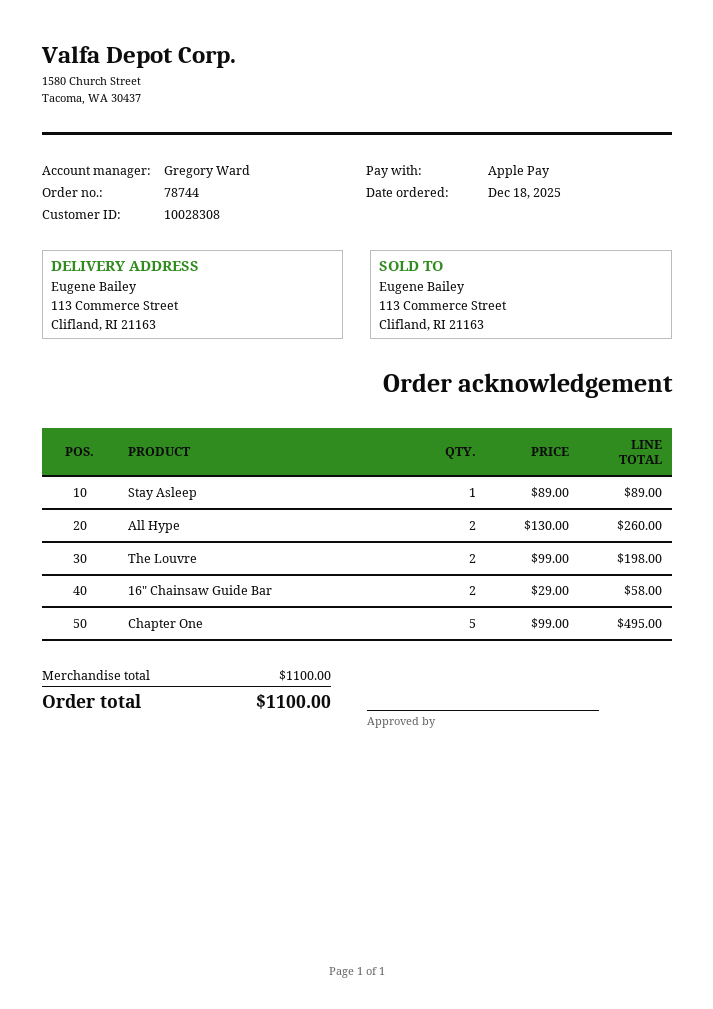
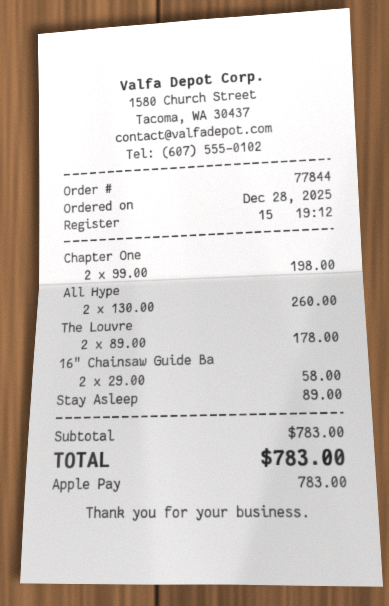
order number: 78744 -> 77844
order date: 2025-12-18 -> 2025-12-28
The Louvre: 2 x 99.00 = 198.00 -> 2 x 89.00 = 178.00
Chapter One: 5 x 99.00 = 495.00 -> 2 x 99.00 = 198.00
subtotal: 1100.00 -> 783.00
total: 1100.00 -> 783.00

